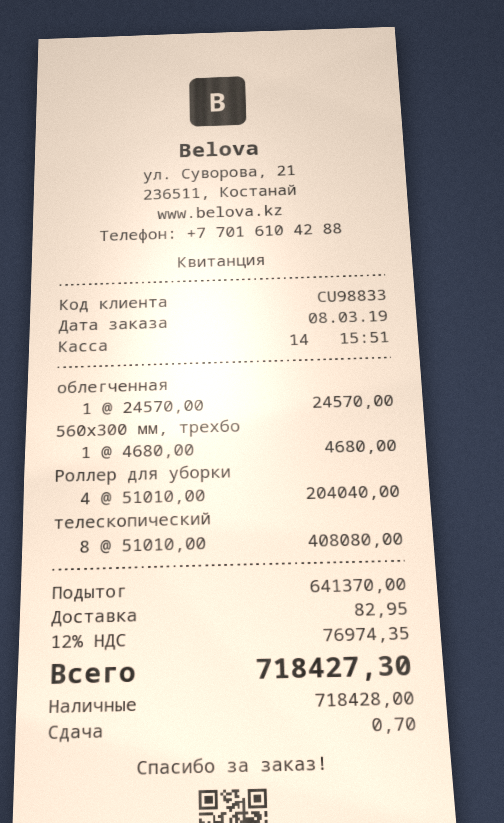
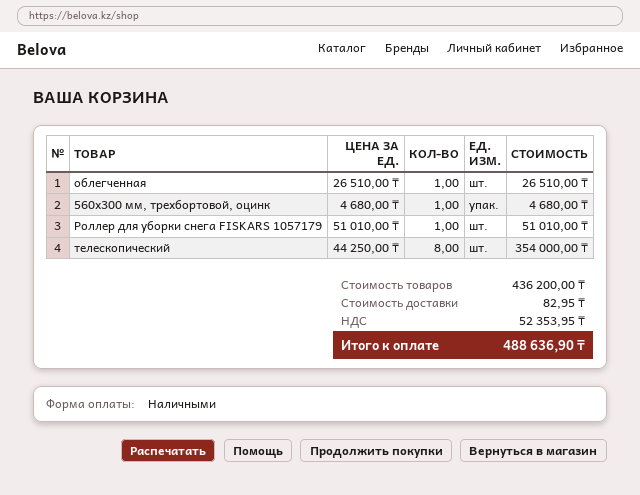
облегченная: 1 x 24570.00 = 24570.00 -> 1 x 26510.00 = 26510.00
Роллер для уборки: 4 x 51010.00 = 204040.00 -> 1 x 51010.00 = 51010.00
телескопический: 8 x 51010.00 = 408080.00 -> 8 x 44250.00 = 354000.00
subtotal: 641370.00 -> 436200.00
tax: 76974.35 -> 52353.95
total: 718427.30 -> 488636.90

